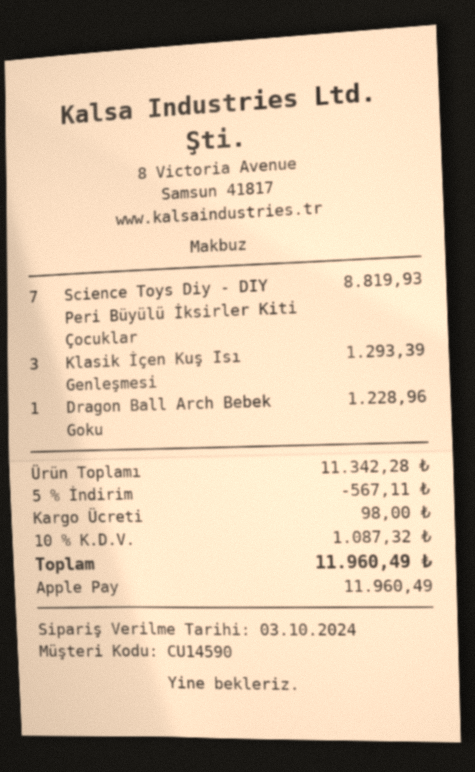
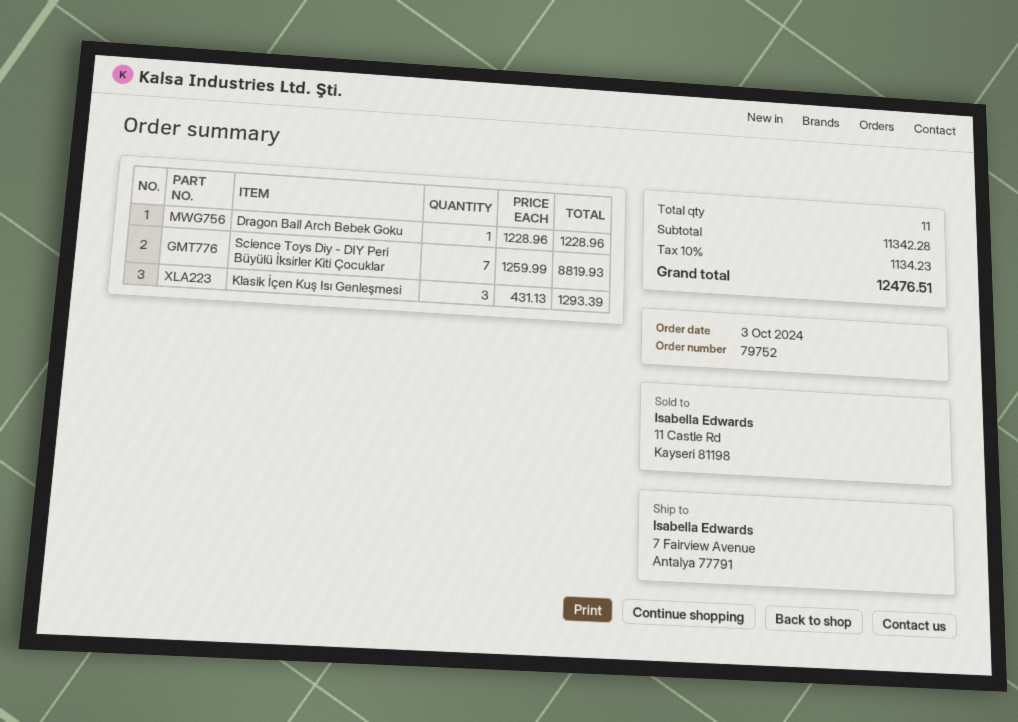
discount: 5% = 567.11 -> none
shipping: 98.00 -> none
tax: 10% = 1087.32 -> 10% = 1134.23
total: 11960.49 -> 12476.51

